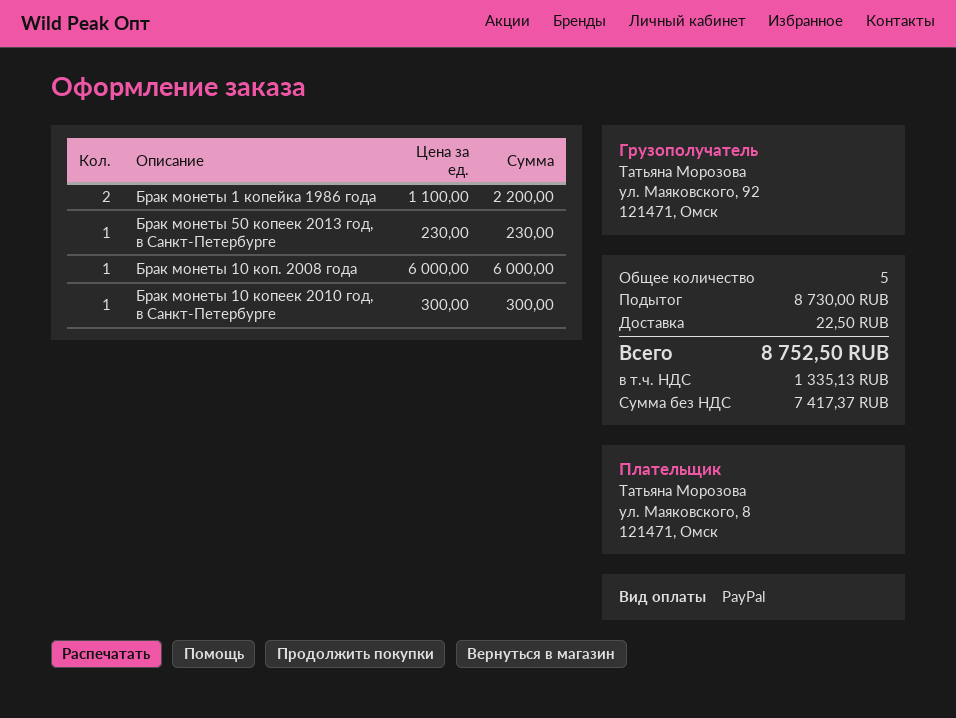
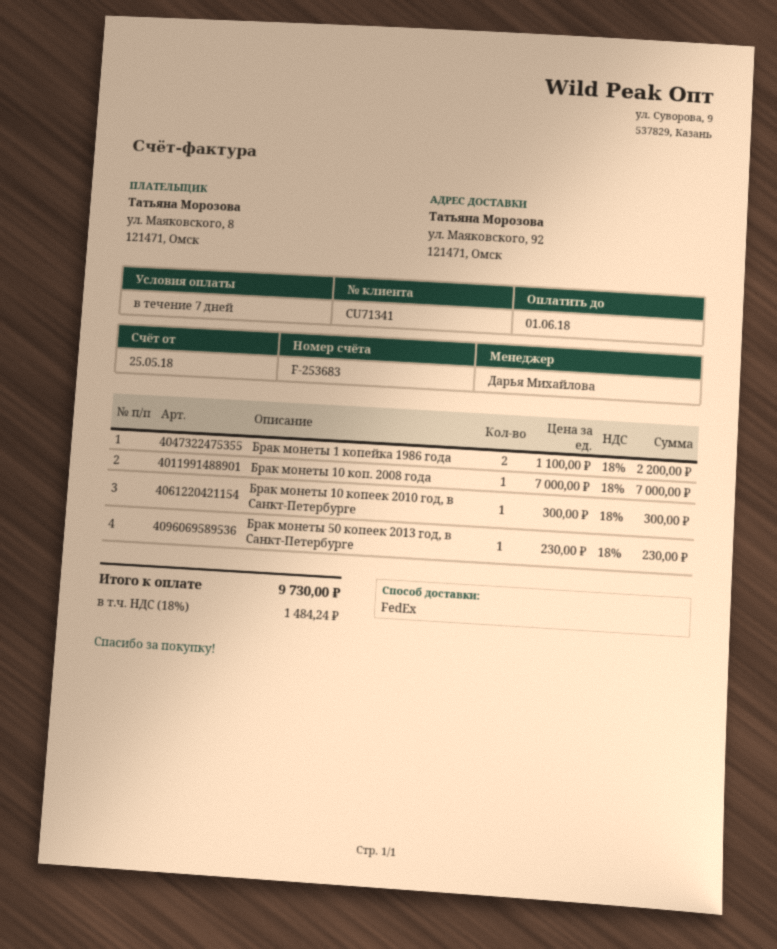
Брак монеты 10 коп. 2008 года: 1 x 6000.00 = 6000.00 -> 1 x 7000.00 = 7000.00
shipping: 22.50 -> none
tax: 1335.13 -> 1484.24
total: 8752.50 -> 9730.00

